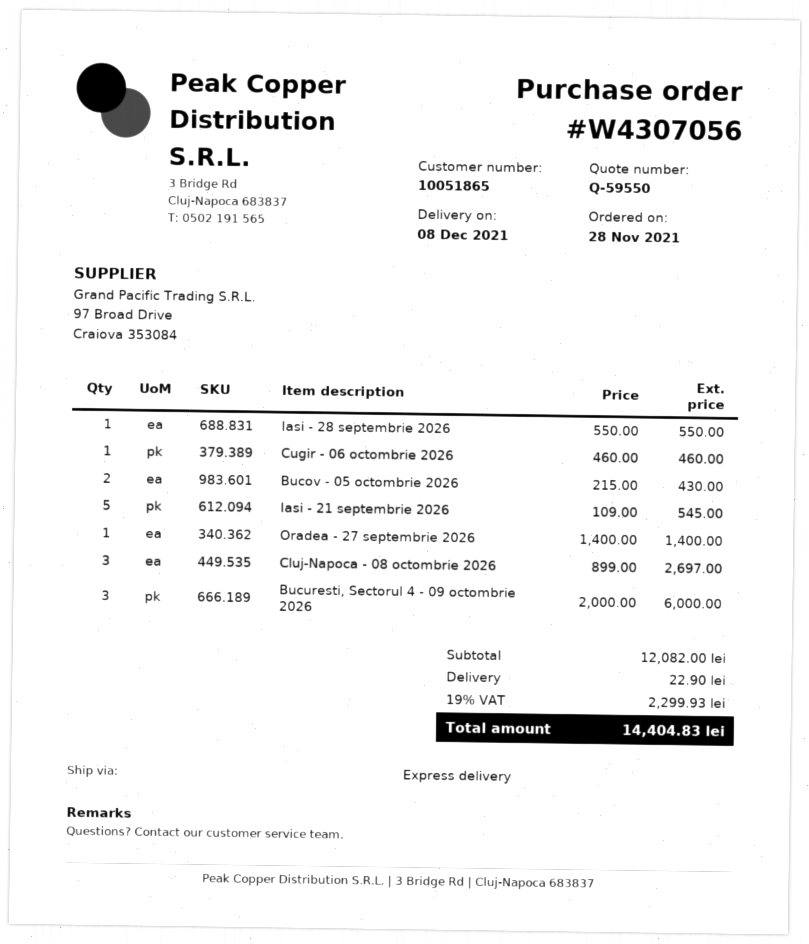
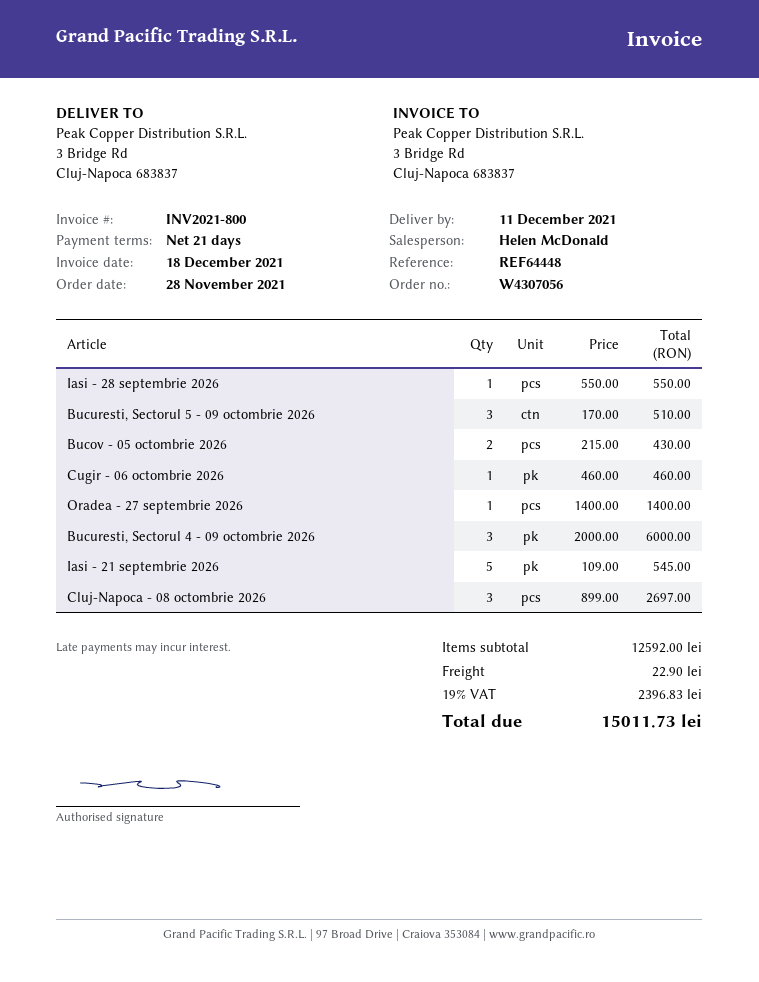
delivery date: 2021-12-08 -> 2021-12-11
Bucuresti, Sectorul 5 - 09 octombrie 2026: none -> 3 x 170.00 = 510.00
subtotal: 12082.00 -> 12592.00
tax: 19% = 2299.93 -> 19% = 2396.83
total: 14404.83 -> 15011.73

